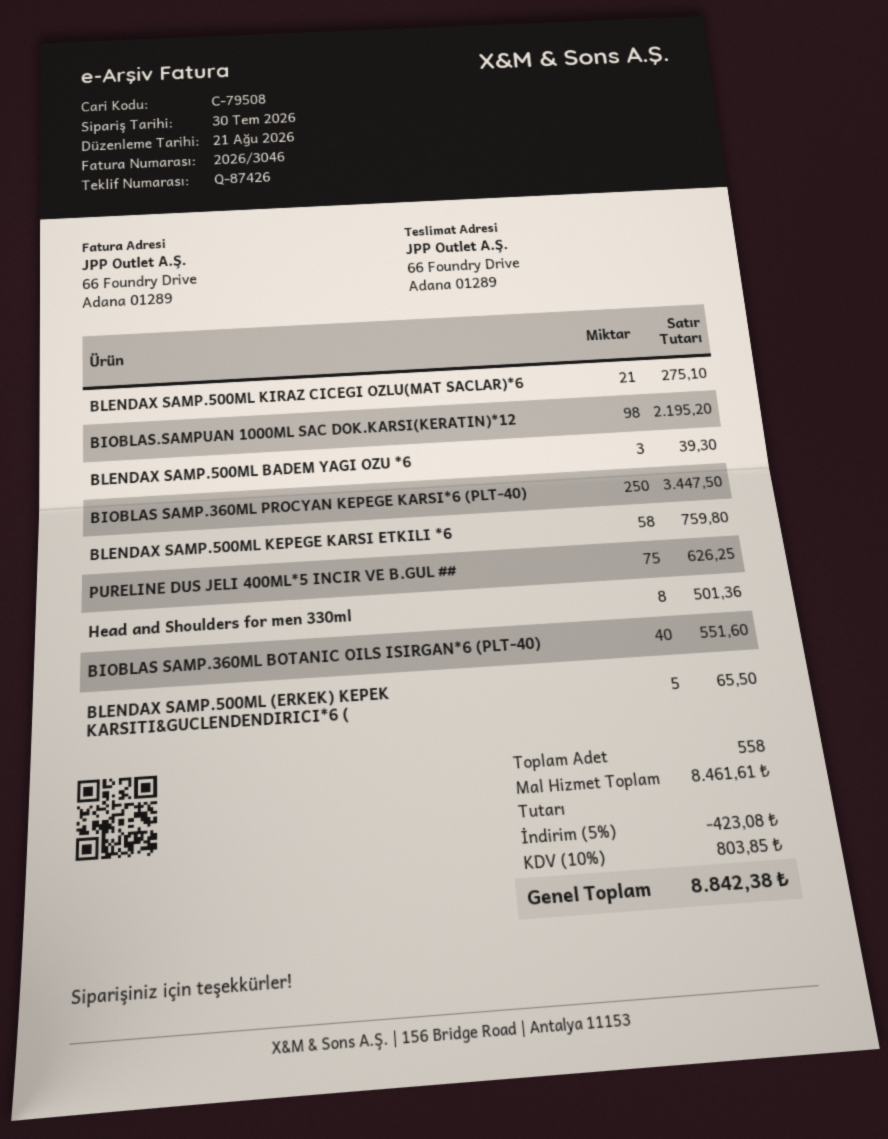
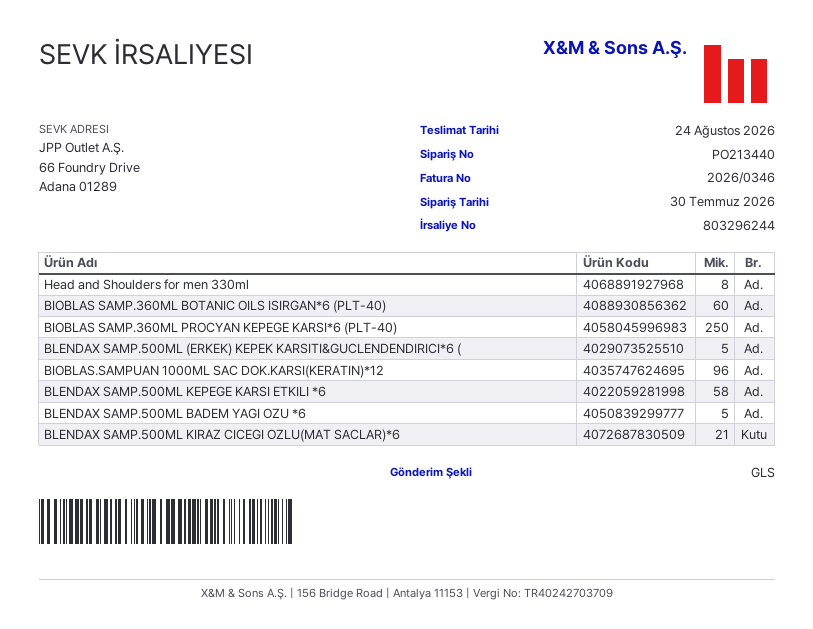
invoice number: 2026/3046 -> 2026/0346
BIOBLAS.SAMPUAN 1000ML SAC DOK.KARSI(KERATIN)*12: 98 -> 96
BLENDAX SAMP.500ML BADEM YAGI OZU *6: 3 -> 5
PURELINE DUS JELI 400ML*5 INCIR VE B.GUL ##: 75 -> none
BIOBLAS SAMP.360ML BOTANIC OILS ISIRGAN*6 (PLT-40): 40 -> 60

